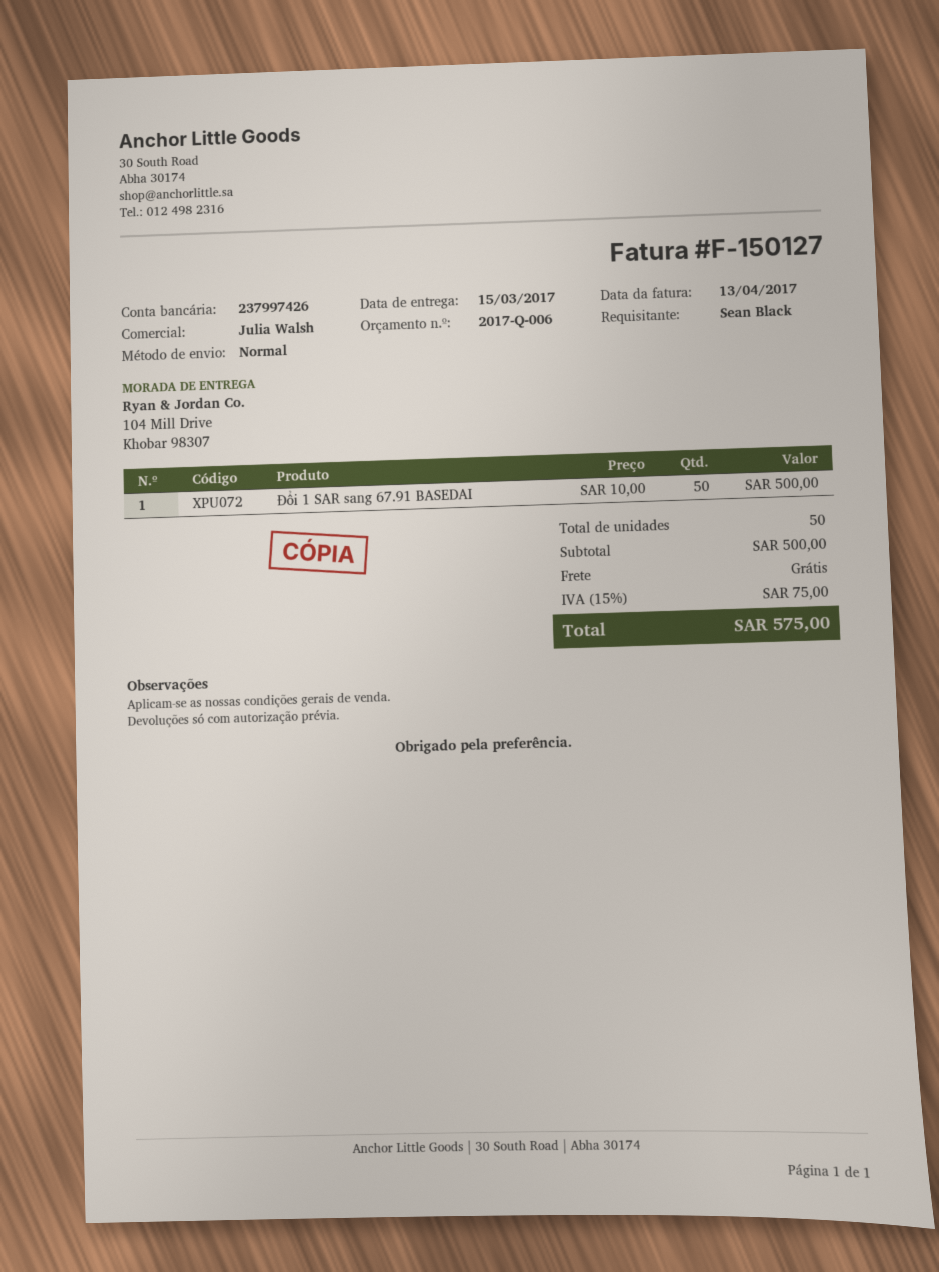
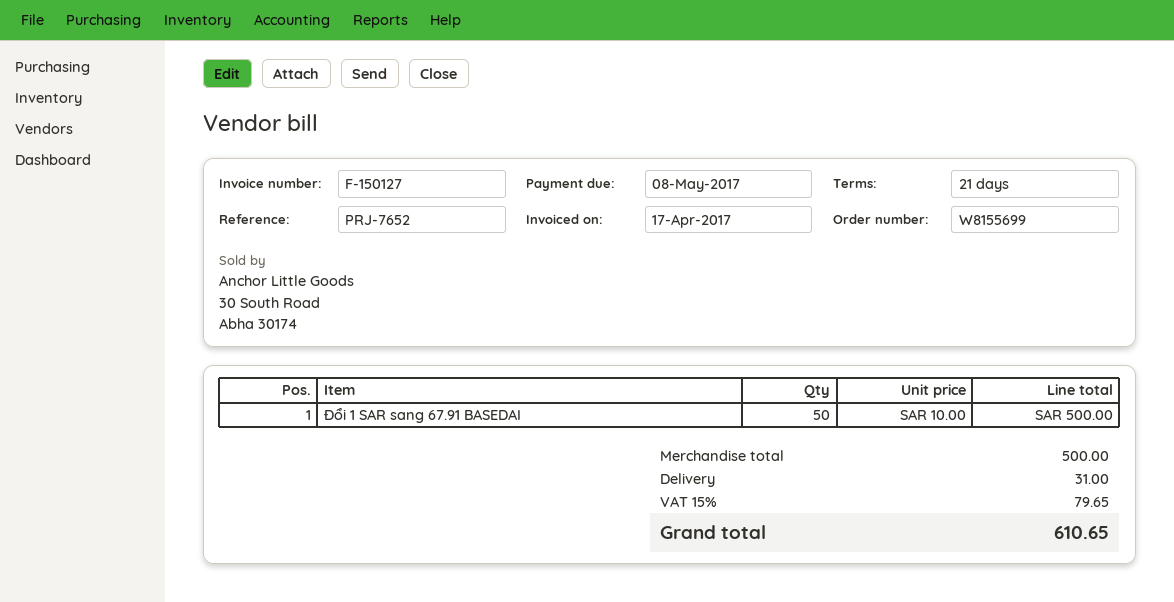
invoice date: 2017-04-13 -> 2017-04-17
shipping: 0.00 -> 31.00
tax: 15% = 75.00 -> 15% = 79.65
total: 575.00 -> 610.65

